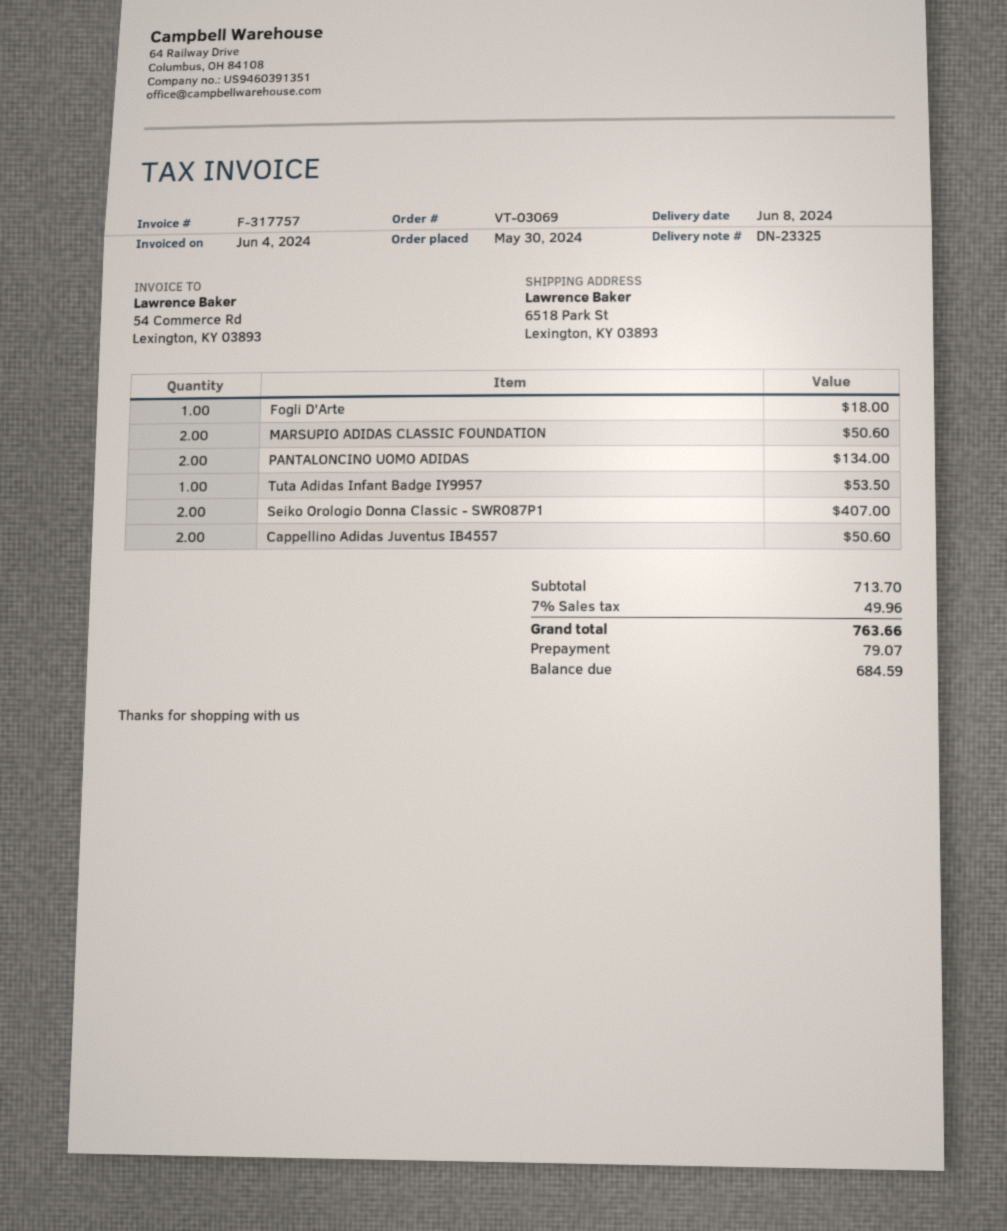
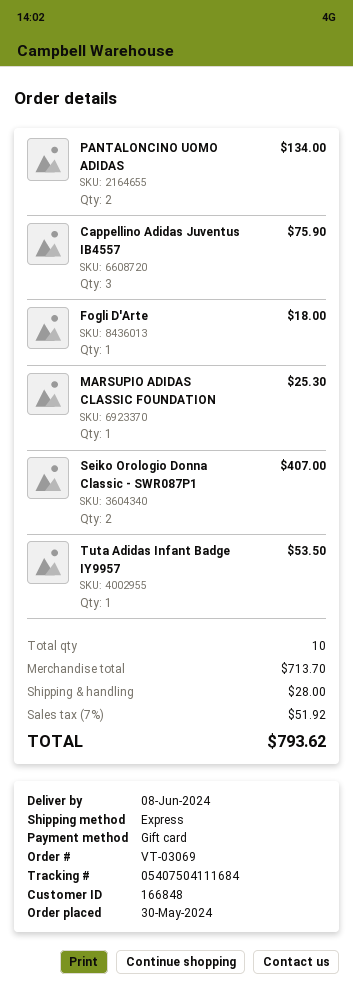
MARSUPIO ADIDAS CLASSIC FOUNDATION: 2 for 50.60 -> 1 for 25.30
Cappellino Adidas Juventus IB4557: 2 for 50.60 -> 3 for 75.90
shipping: none -> 28.00
tax: 7% = 49.96 -> 7% = 51.92
total: 763.66 -> 793.62

